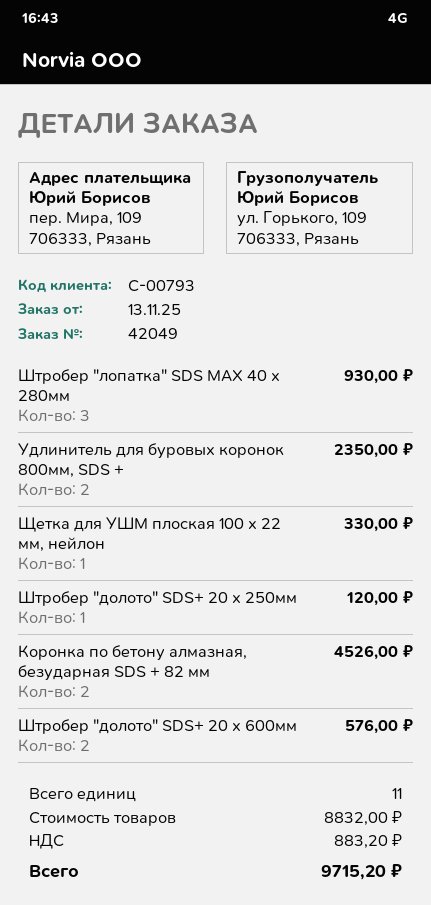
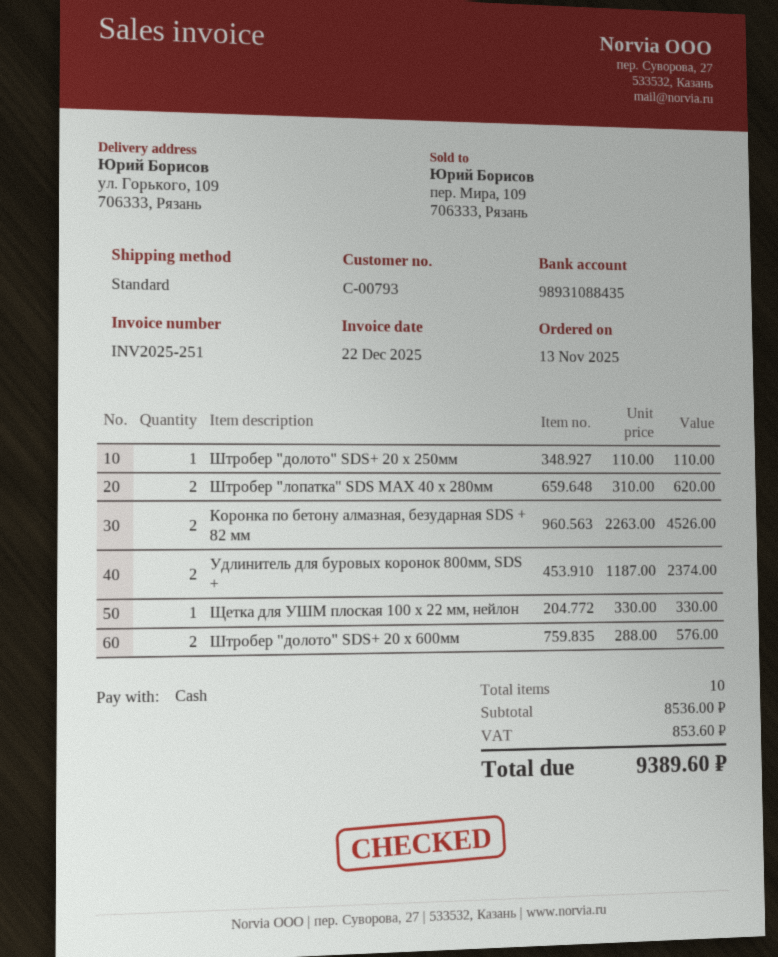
Штробер "лопатка" SDS МАХ 40 х 280мм: 3 for 930.00 -> 2 for 620.00
Удлинитель для буровых коронок 800мм, SDS +: 2 for 2350.00 -> 2 for 2374.00
Штробер "долото" SDS+ 20 х 250мм: 1 for 120.00 -> 1 for 110.00
total quantity: 11 -> 10
subtotal: 8832.00 -> 8536.00
tax: 883.20 -> 853.60
total: 9715.20 -> 9389.60

